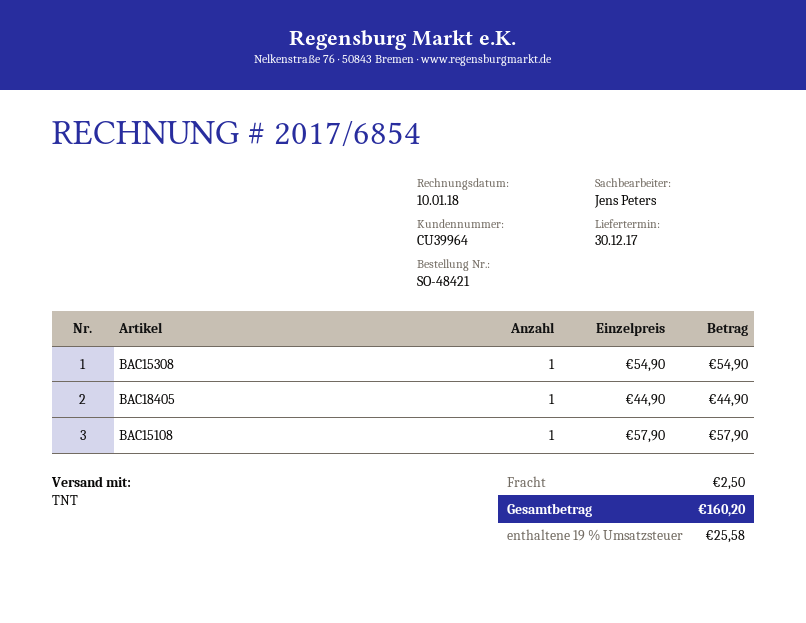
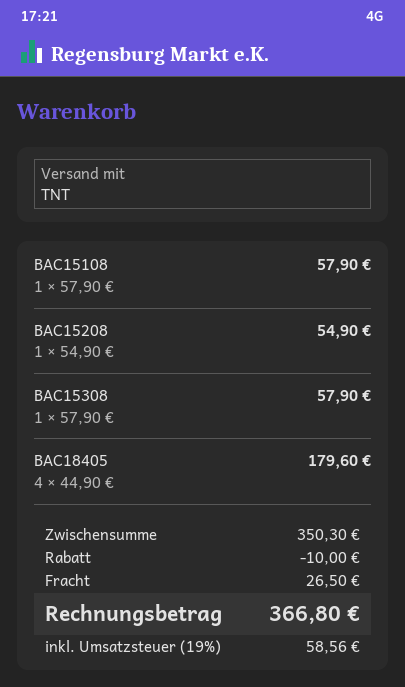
BAC15308: 1 x 54.90 = 54.90 -> 1 x 57.90 = 57.90
BAC18405: 1 x 44.90 = 44.90 -> 4 x 44.90 = 179.60
BAC15208: none -> 1 x 54.90 = 54.90
discount: none -> 10.00
shipping: 2.50 -> 26.50
tax: 19% = 25.58 -> 19% = 58.56
total: 160.20 -> 366.80

